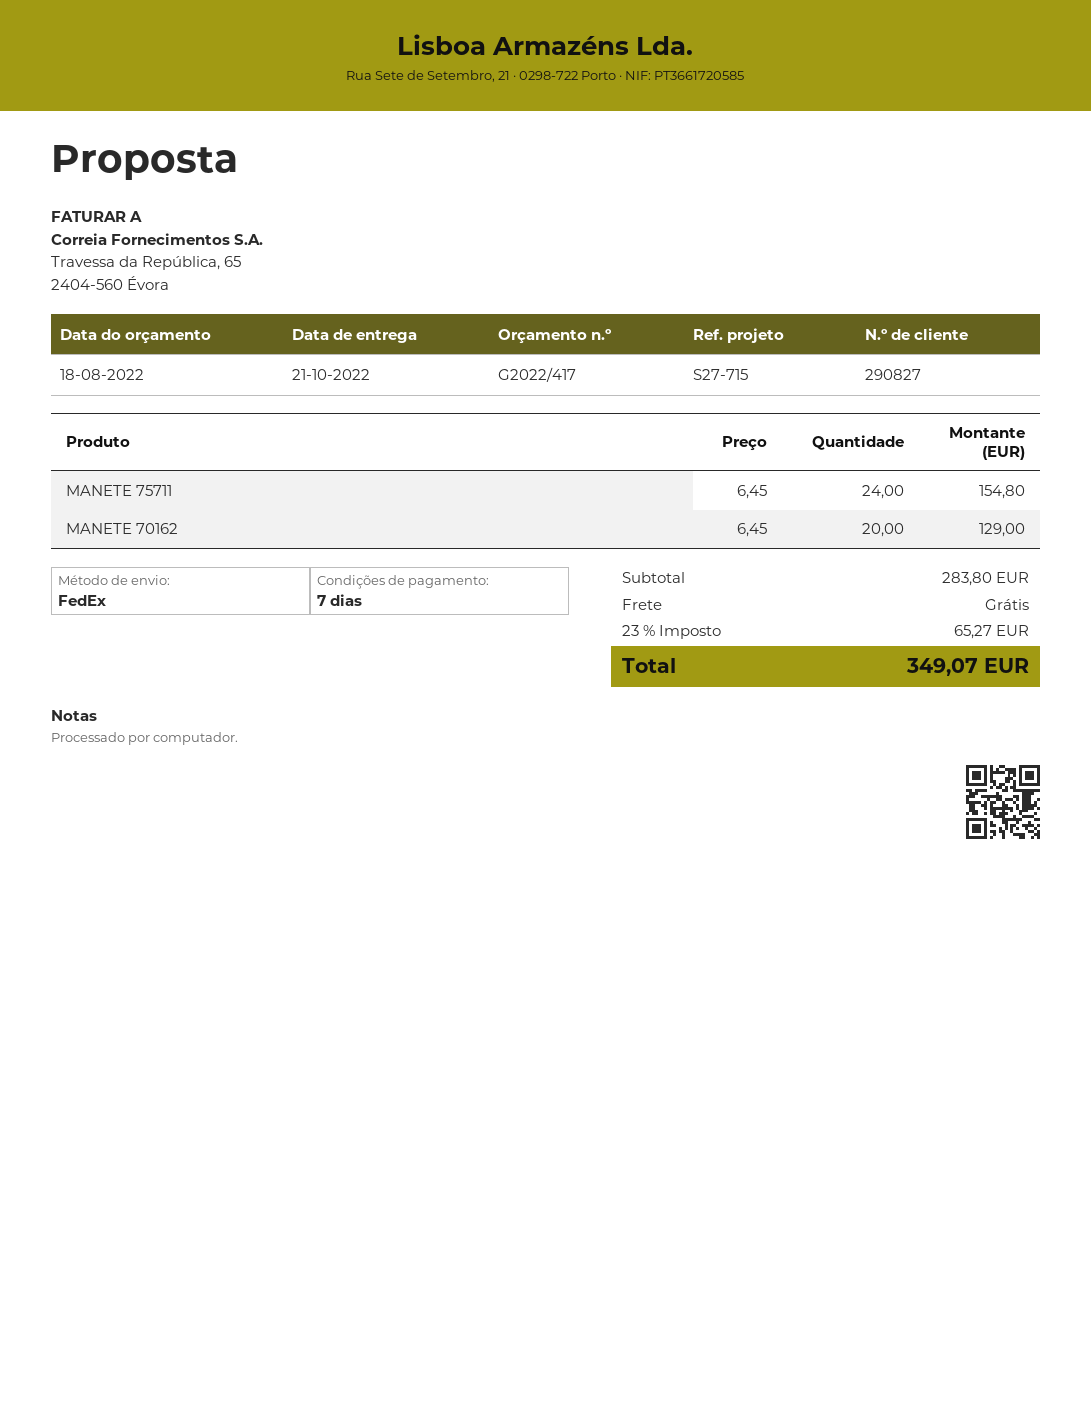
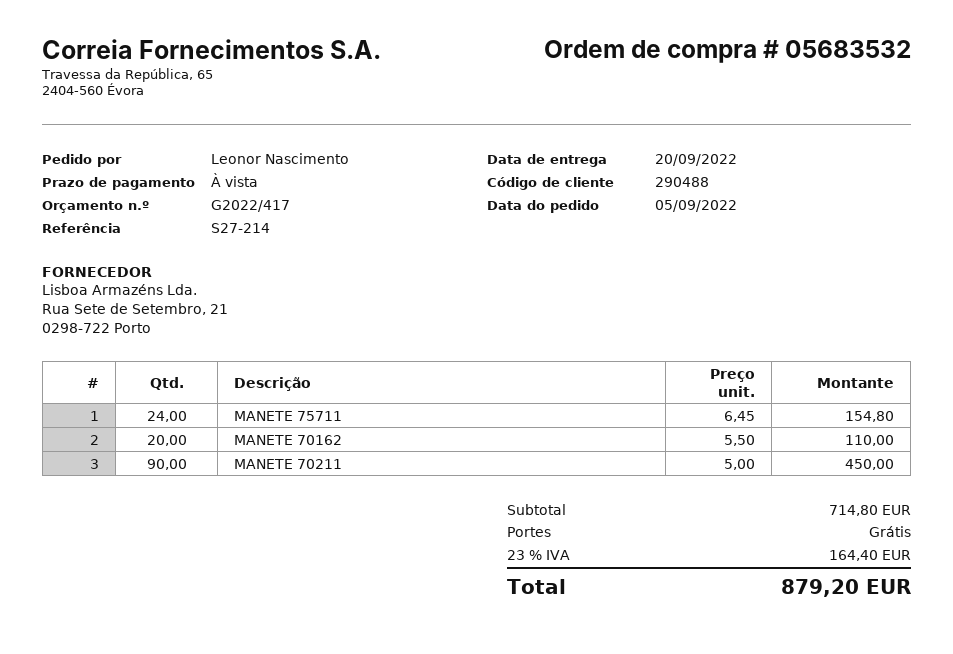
delivery date: 2022-10-21 -> 2022-09-20
payment terms: 7 days -> on receipt
customer number: 290827 -> 290488
reference: S27-715 -> S27-214
MANETE 70162: 20 x 6.45 = 129.00 -> 20 x 5.50 = 110.00
MANETE 70211: none -> 90 x 5.00 = 450.00
subtotal: 283.80 -> 714.80
tax: 23% = 65.27 -> 23% = 164.40
total: 349.07 -> 879.20

